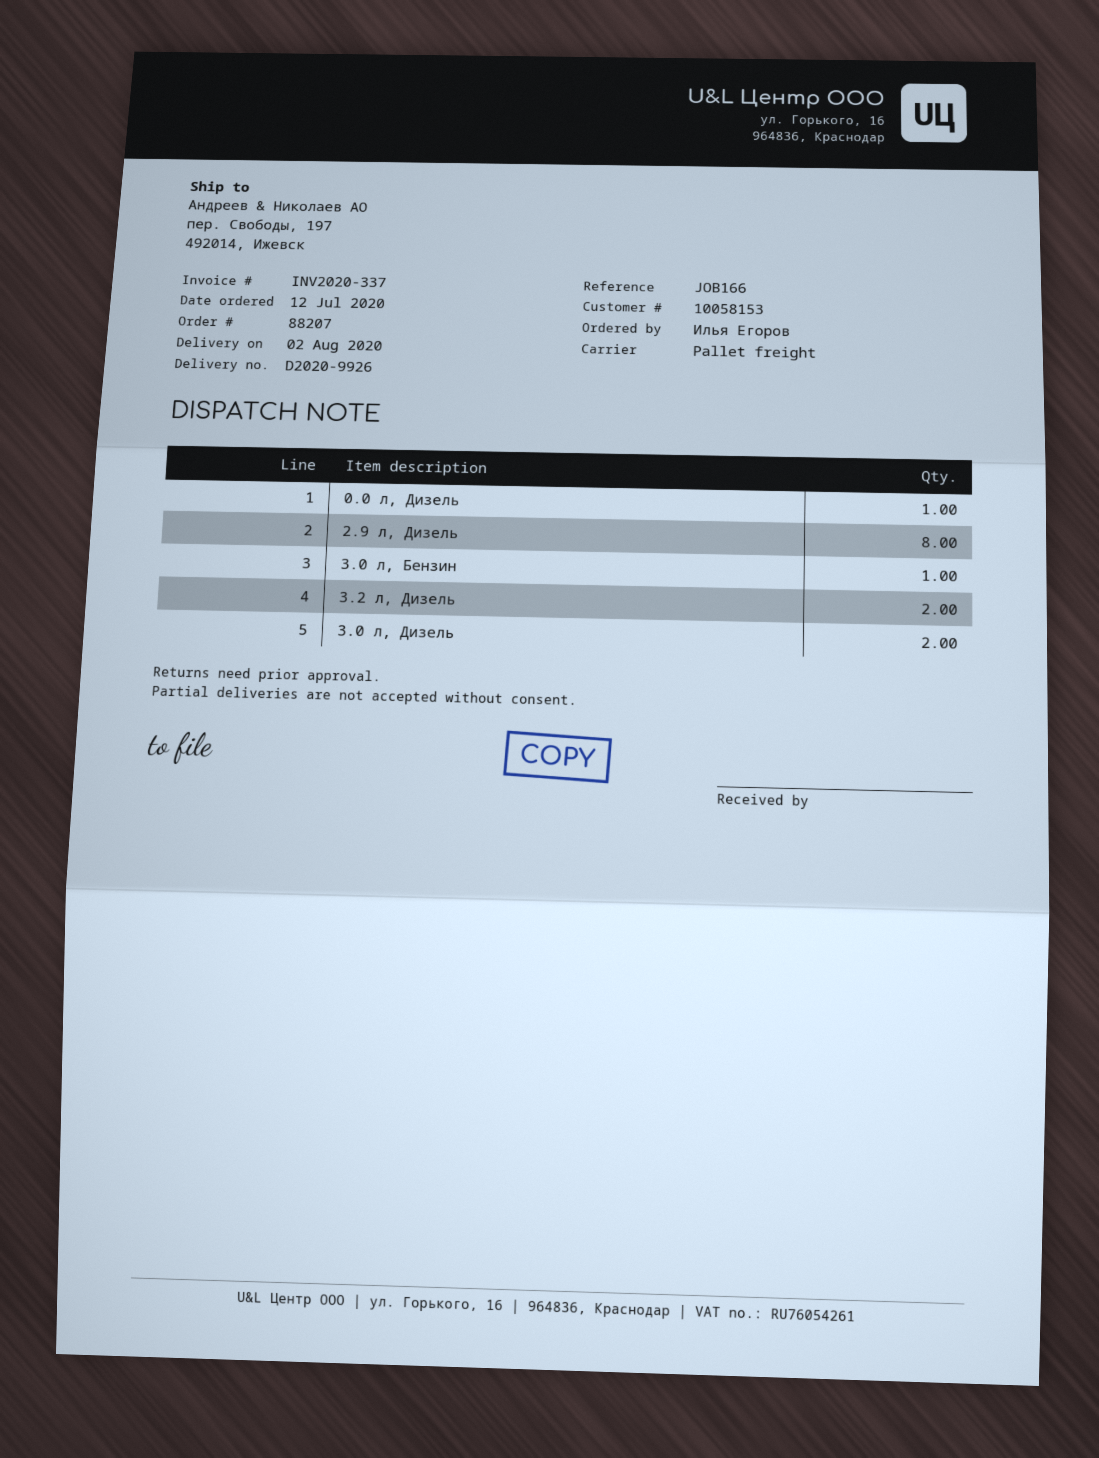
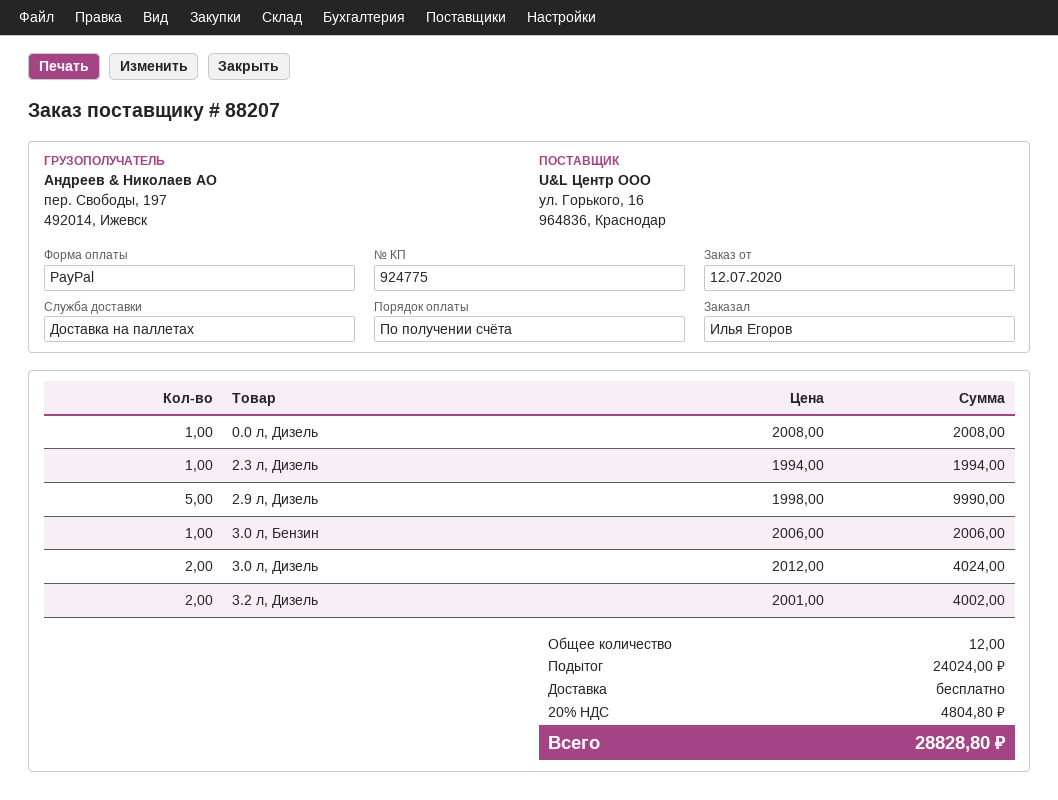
2.9 л, Дизель: 8 -> 5
2.3 л, Дизель: none -> 1

